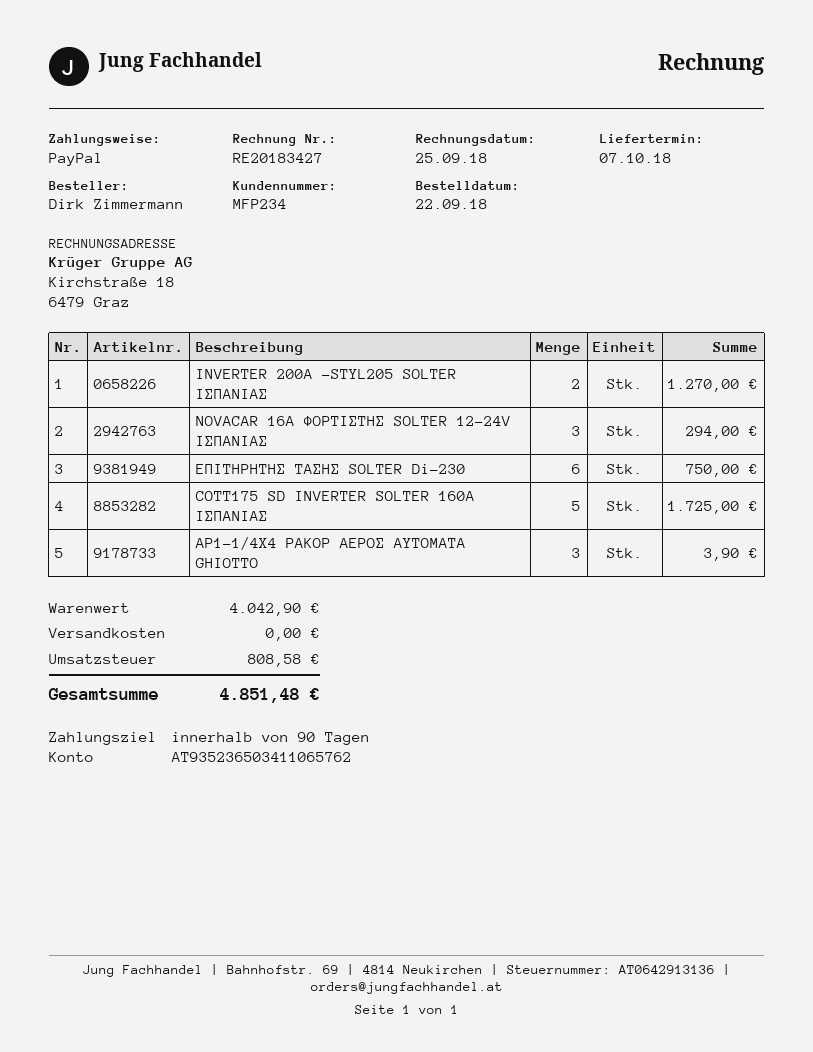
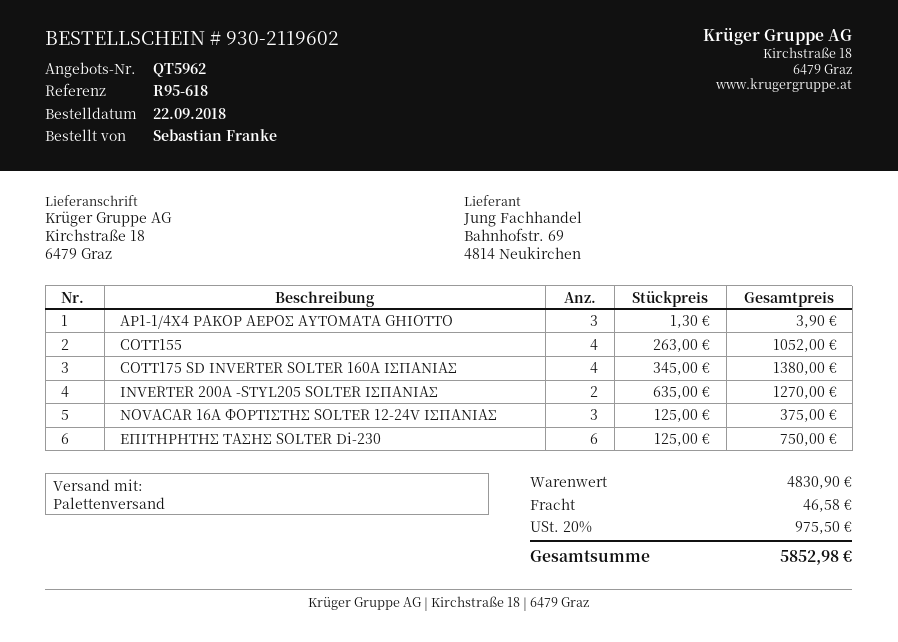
ordered by: Dirk Zimmermann -> Sebastian Franke
NOVACAR 16A ΦΟΡΤΙΣΤΗΣ SOLTER 12-24V ΙΣΠΑΝΙΑΣ: 3 for 294.00 -> 3 for 375.00
COTT175 SD INVERTER SOLTER 160A ΙΣΠΑΝΙΑΣ: 5 for 1725.00 -> 4 for 1380.00
COTT155: none -> 4 for 1052.00
subtotal: 4042.90 -> 4830.90
shipping: 0.00 -> 46.58
tax: 808.58 -> 975.50
total: 4851.48 -> 5852.98

